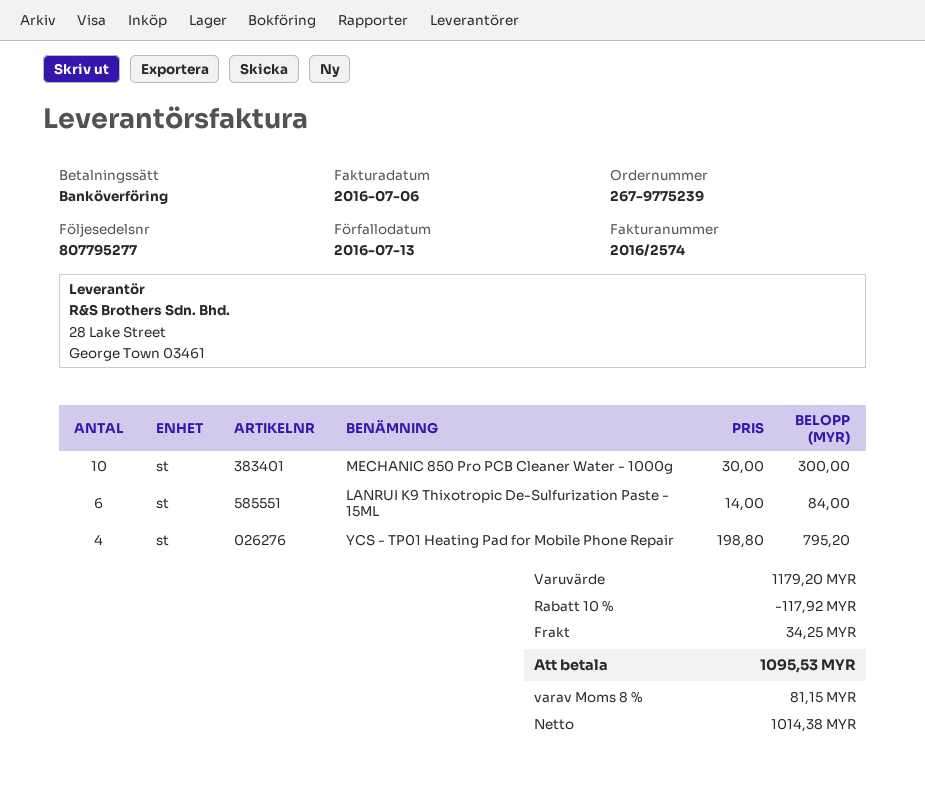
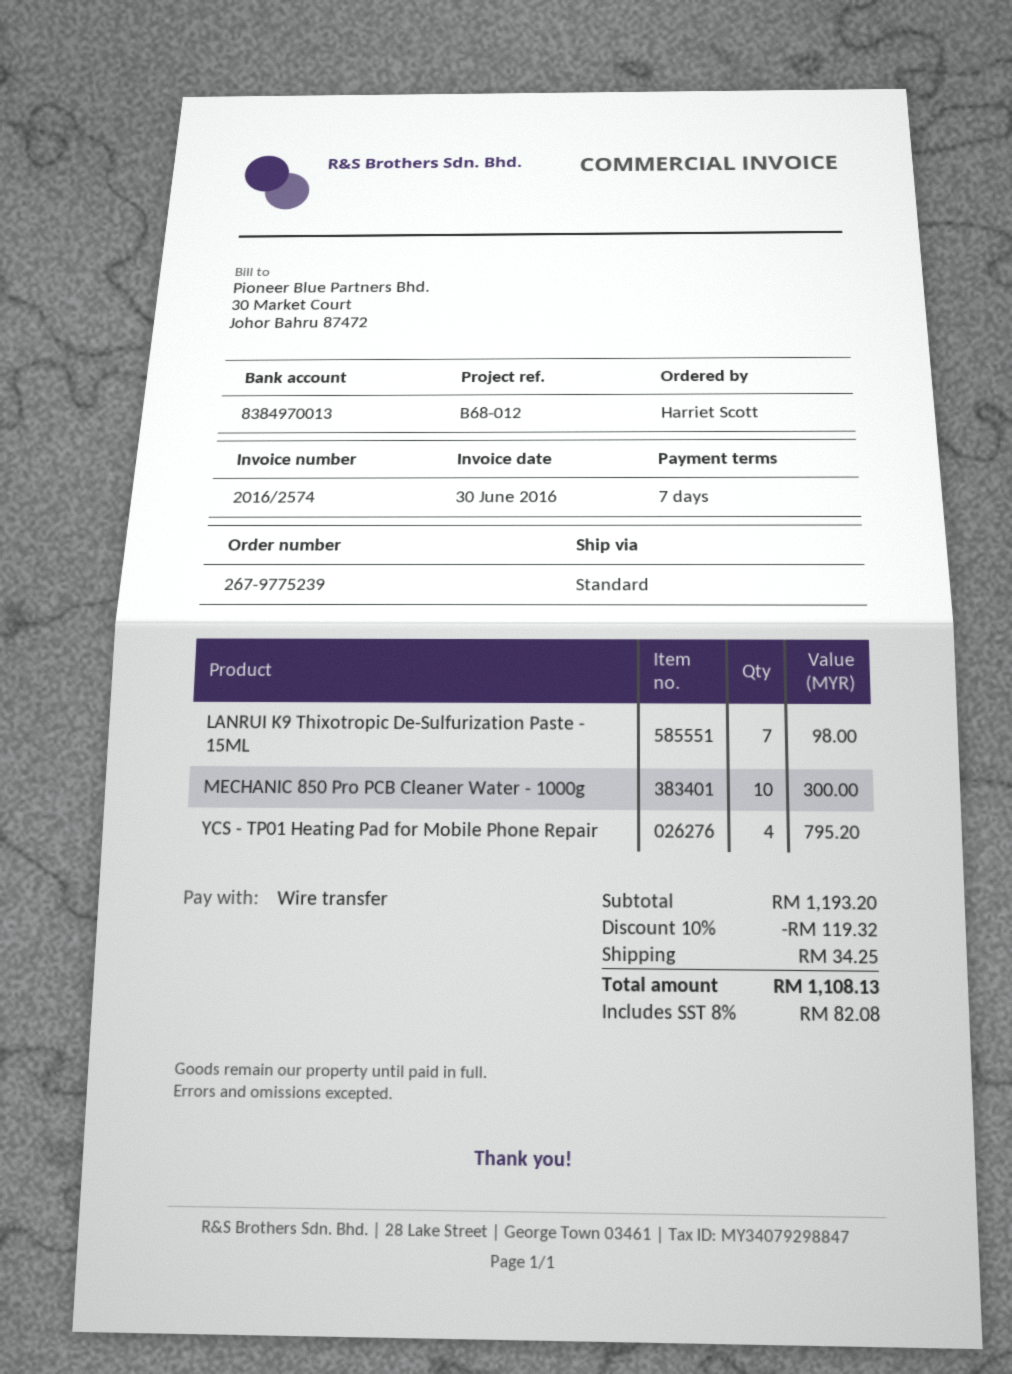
invoice date: 2016-07-06 -> 2016-06-30
LANRUI K9 Thixotropic De-Sulfurization Paste - 15ML: 6 for 84.00 -> 7 for 98.00
subtotal: 1179.20 -> 1193.20
discount: 10% = 117.92 -> 10% = 119.32
tax: 8% = 81.15 -> 8% = 82.08
total: 1095.53 -> 1108.13

